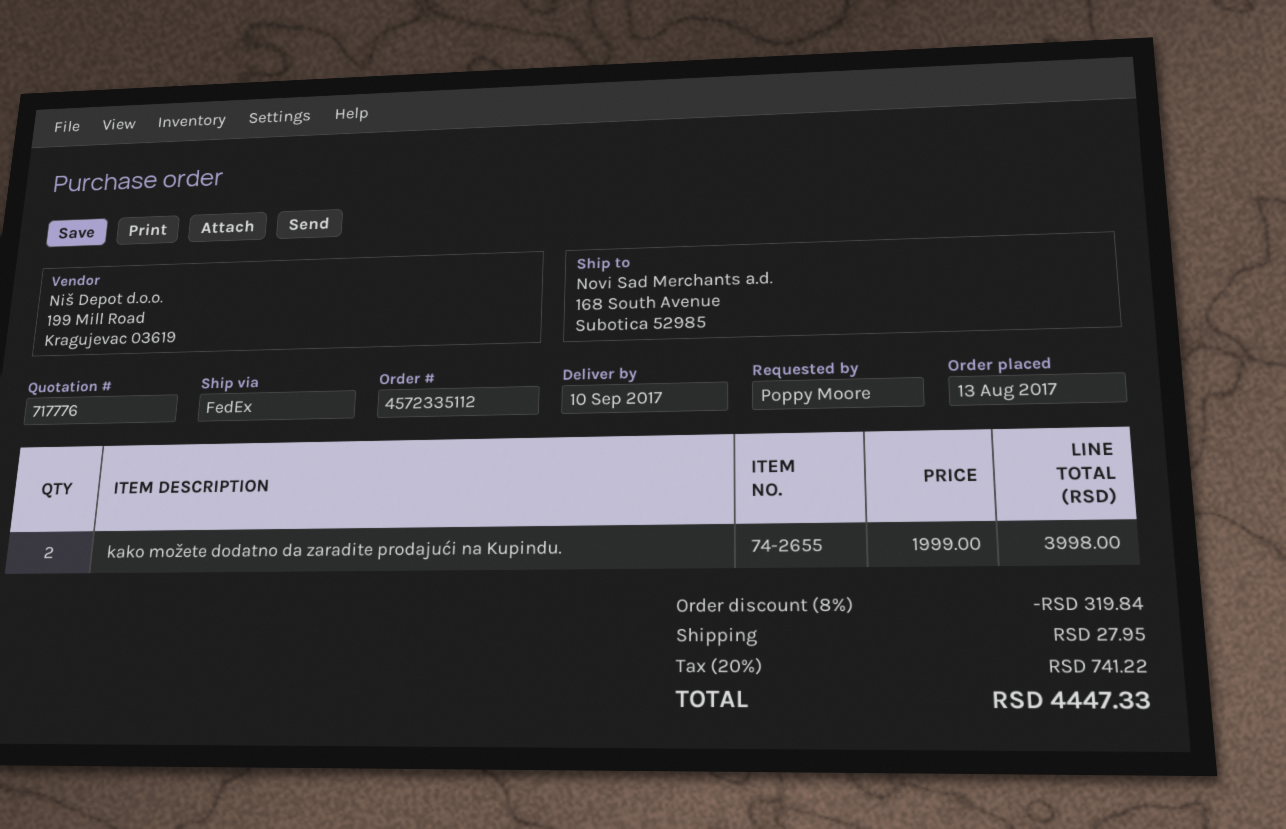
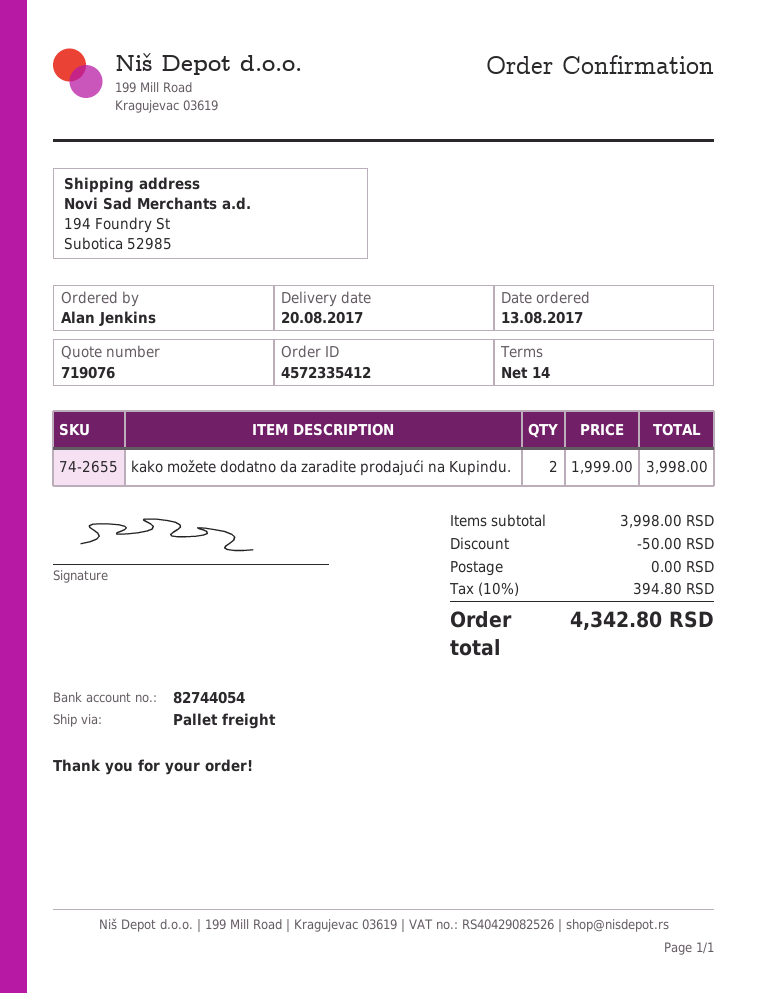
quote number: 717776 -> 719076
order number: 4572335112 -> 4572335412
delivery date: 2017-09-10 -> 2017-08-20
ordered by: Poppy Moore -> Alan Jenkins
shipping method: FedEx -> pallet freight
ship to: 168 South Avenue, Subotica 52985 -> 194 Foundry St, Subotica 52985
discount: 319.84 -> 50.00
shipping: 27.95 -> 0.00
tax: 20% = 741.22 -> 10% = 394.80
total: 4447.33 -> 4342.80

